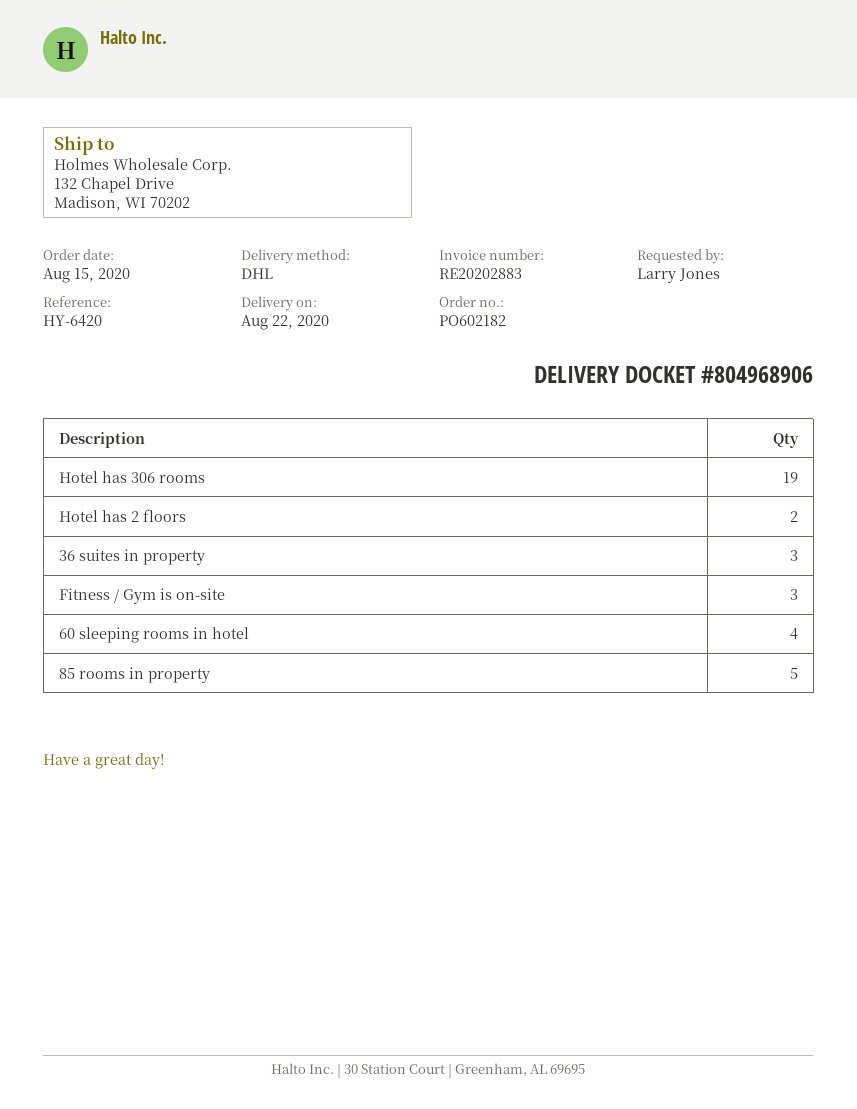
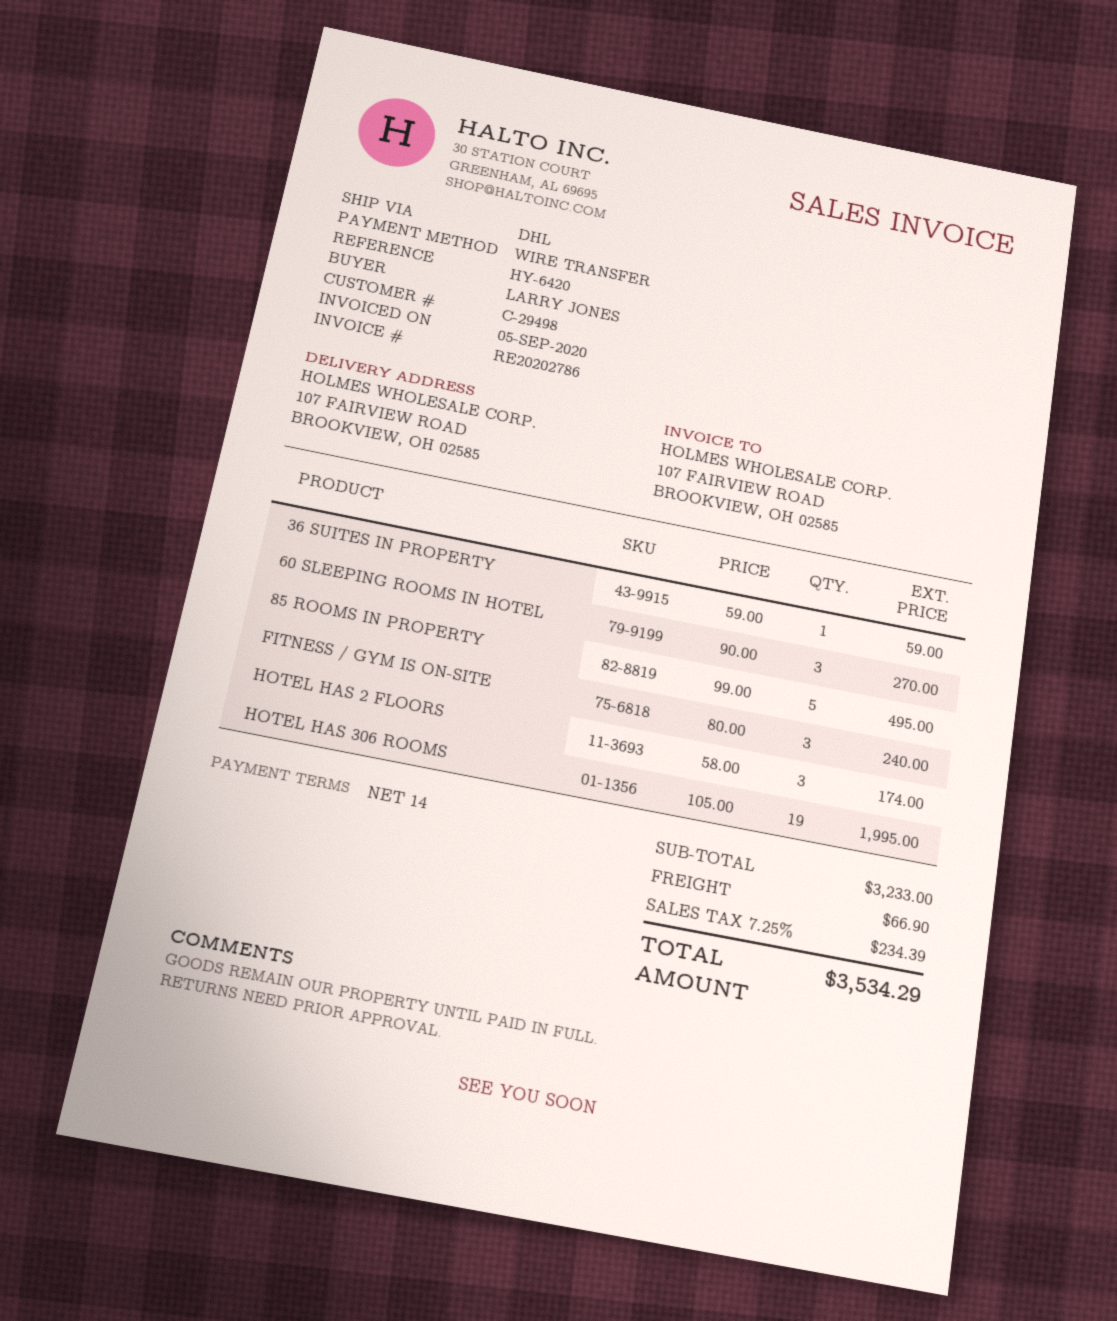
invoice number: RE20202883 -> RE20202786
ship to: 132 Chapel Drive, Madison, WI 70202 -> 107 FAIRVIEW ROAD, BROOKVIEW, OH 02585
Hotel has 2 floors: 2 -> 3
36 suites in property: 3 -> 1
60 sleeping rooms in hotel: 4 -> 3

